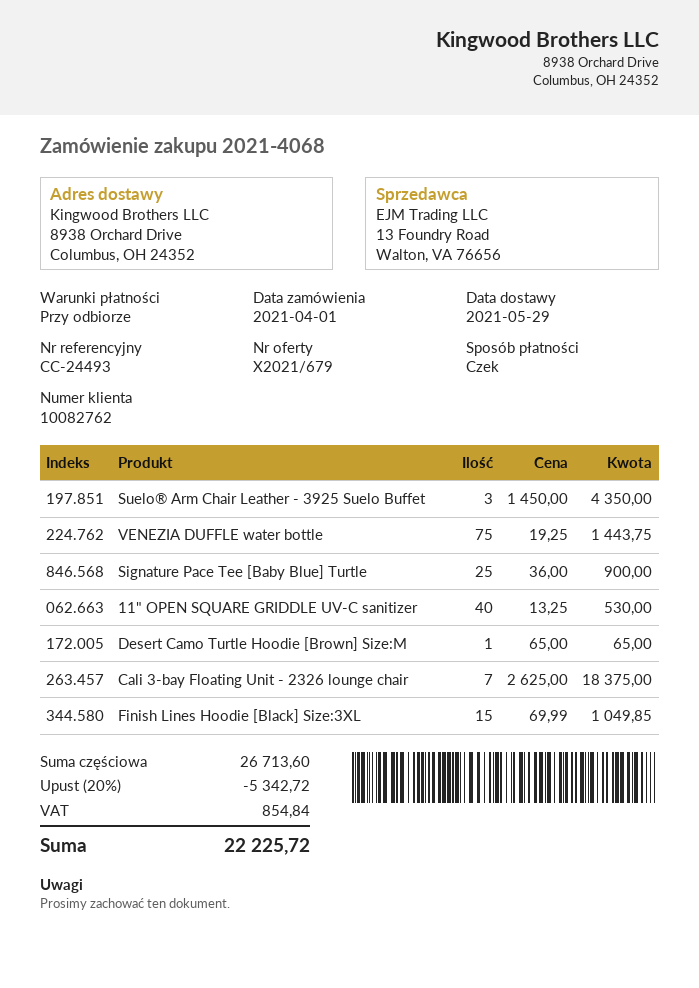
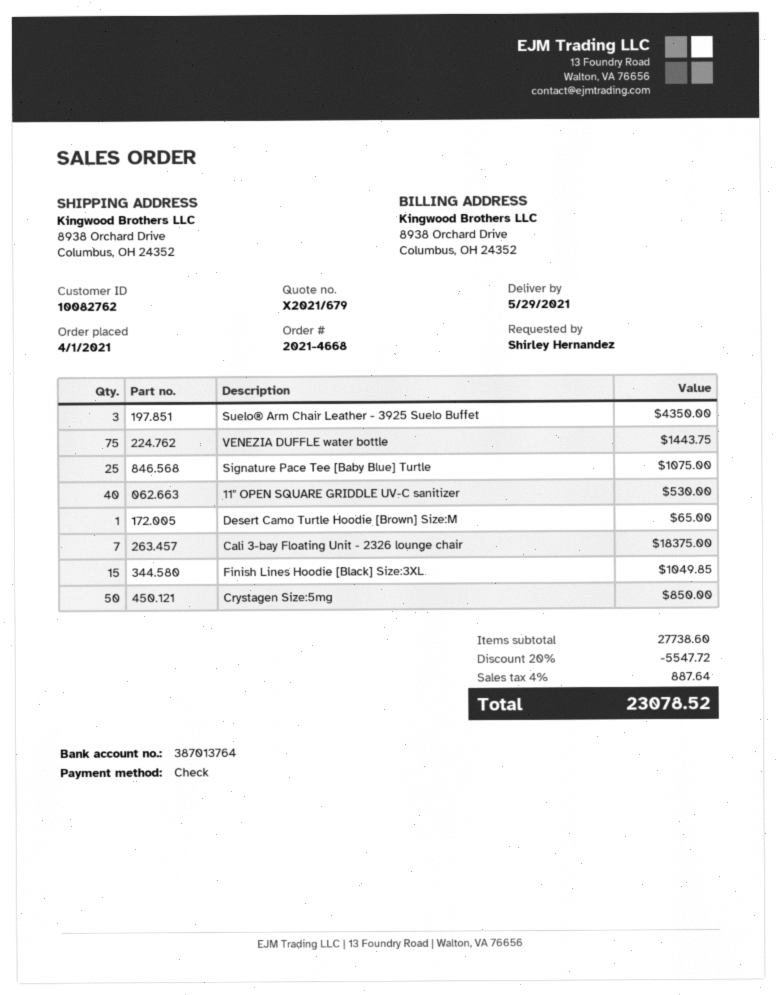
order number: 2021-4068 -> 2021-4668
Signature Pace Tee [Baby Blue] Turtle: 25 for 900.00 -> 25 for 1075.00
Crystagen Size:5mg: none -> 50 for 850.00
subtotal: 26713.60 -> 27738.60
discount: 20% = 5342.72 -> 20% = 5547.72
tax: 854.84 -> 887.64
total: 22225.72 -> 23078.52

